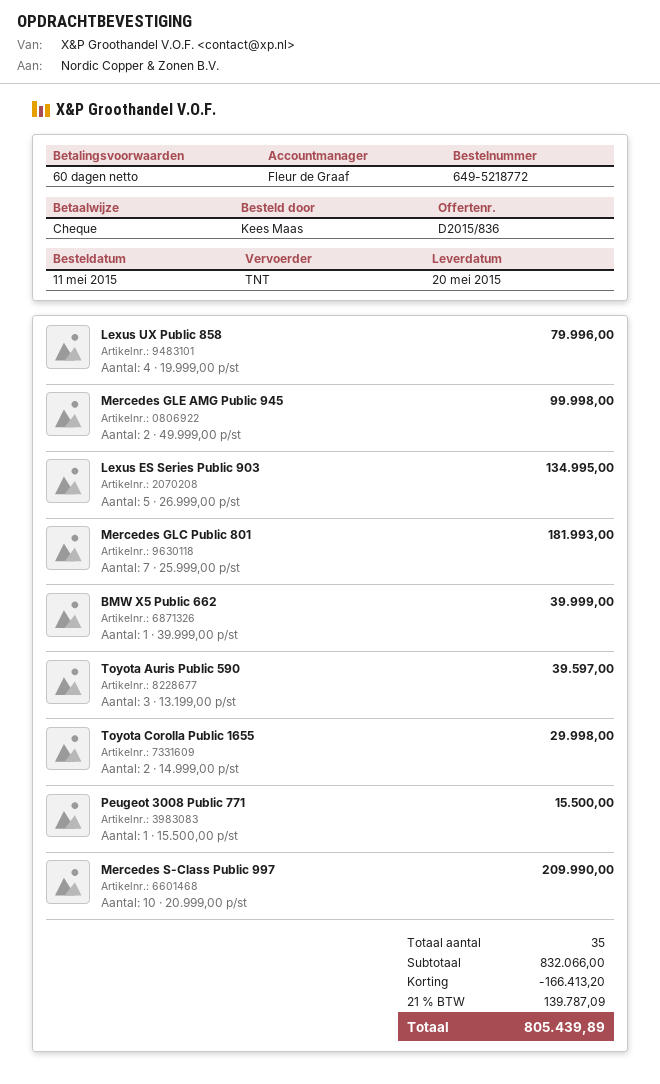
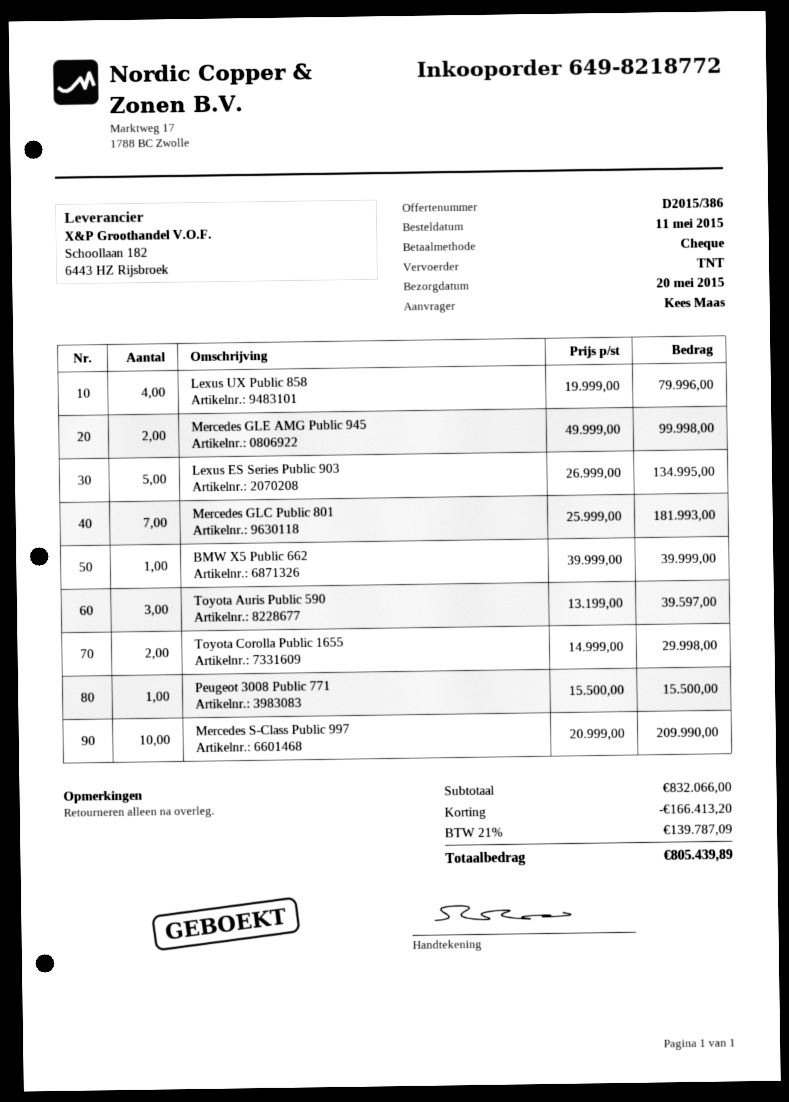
quote number: D2015/836 -> D2015/386
order number: 649-5218772 -> 649-8218772

